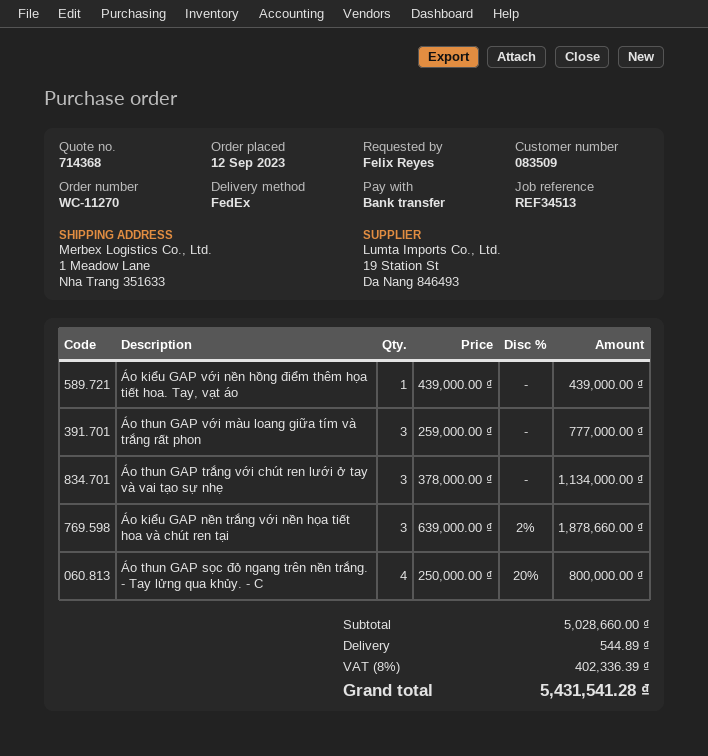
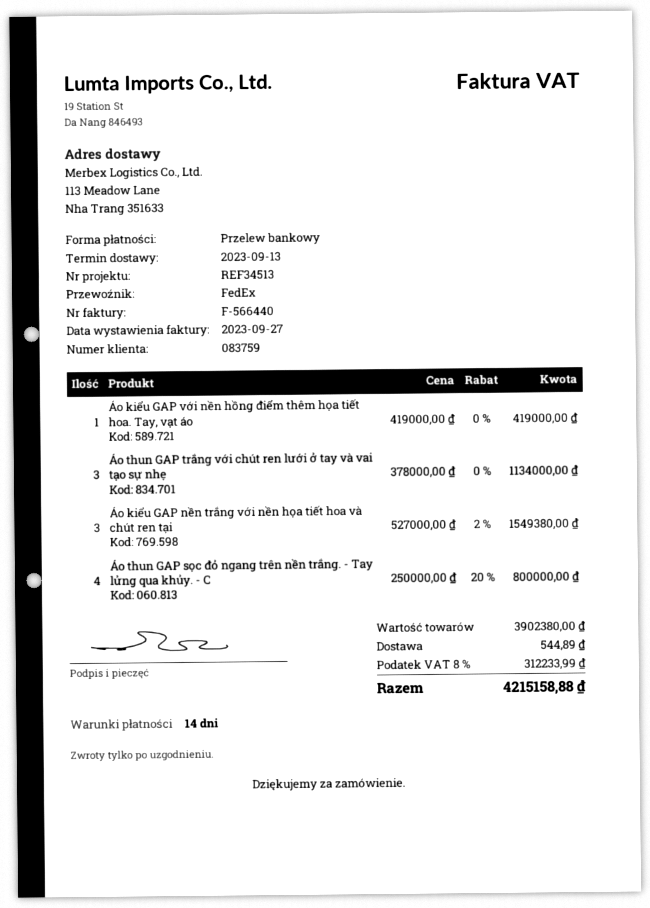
customer number: 083509 -> 083759
ship to: 1 Meadow Lane, Nha Trang 351633 -> 113 Meadow Lane, Nha Trang 351633
Áo kiểu GAP với nền hồng điểm thêm họa tiết hoa. Tay, vạt áo: 1 x 439000.00 = 439000.00 -> 1 x 419000.00 = 419000.00
Áo thun GAP với màu loang giữa tím và trắng rất phon: 3 x 259000.00 = 777000.00 -> none
Áo kiểu GAP nền trắng với nền họa tiết hoa và chút ren tại: 3 x 639000.00 - 2% = 1878660.00 -> 3 x 527000.00 - 2% = 1549380.00
subtotal: 5028660.00 -> 3902380.00
tax: 8% = 402336.39 -> 8% = 312233.99
total: 5431541.28 -> 4215158.88

